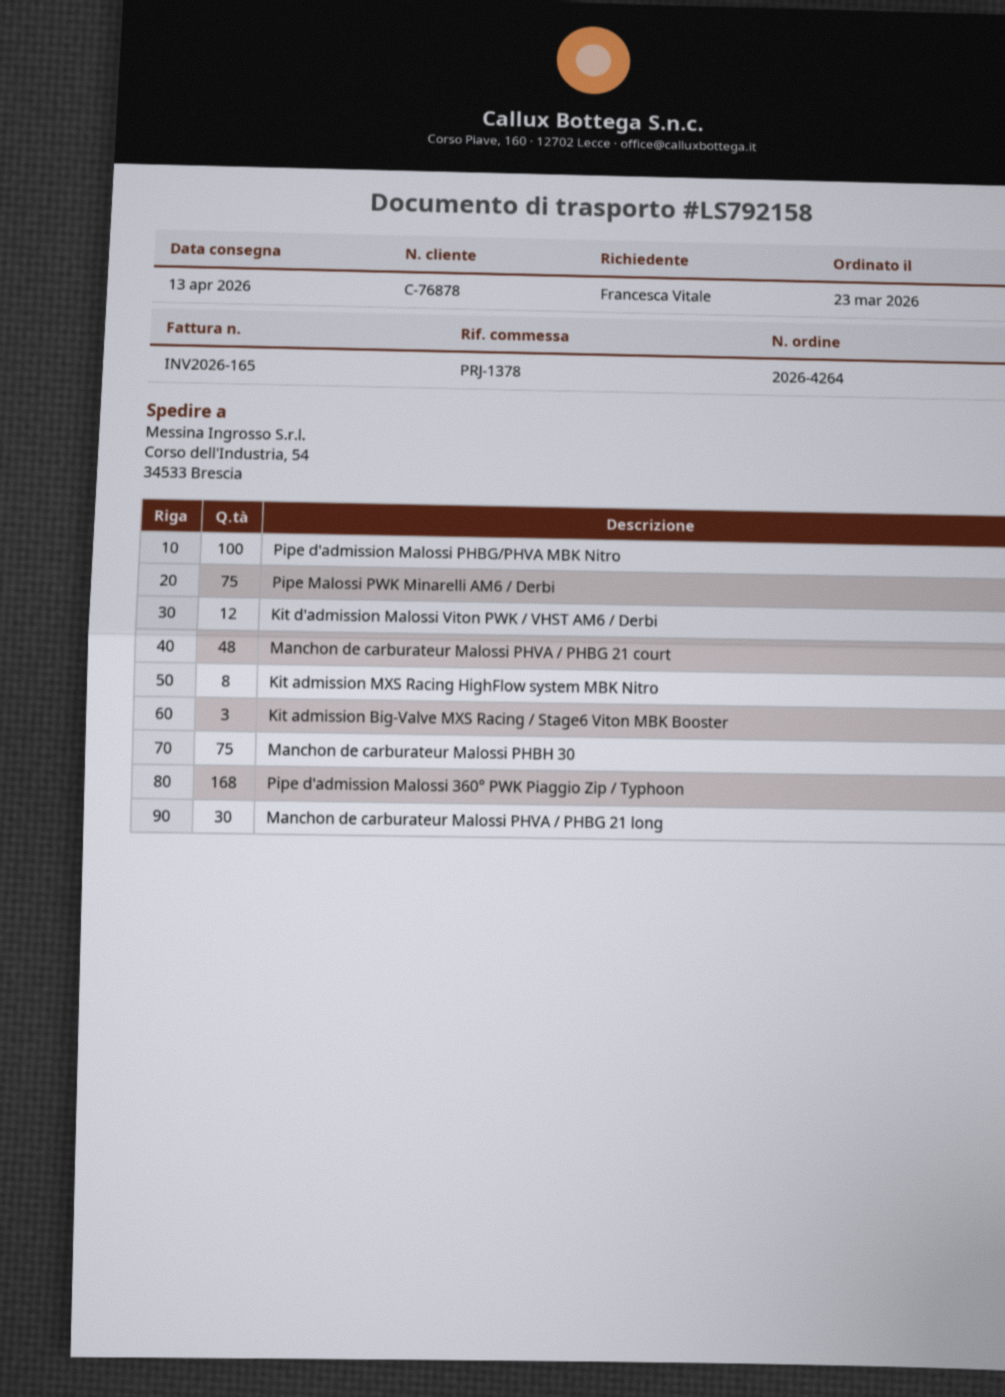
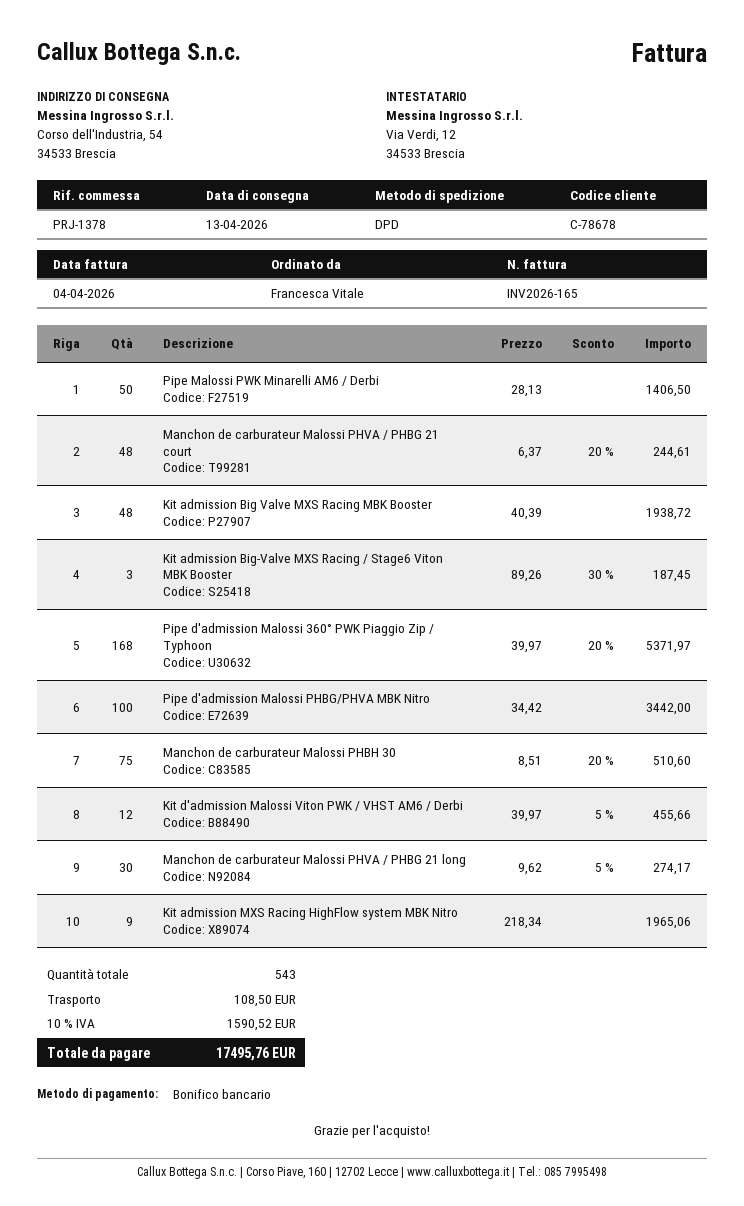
customer number: C-76878 -> C-78678
Pipe Malossi PWK Minarelli AM6 / Derbi: 75 -> 50
Kit admission MXS Racing HighFlow system MBK Nitro: 8 -> 9
Kit admission Big Valve MXS Racing MBK Booster: none -> 48

